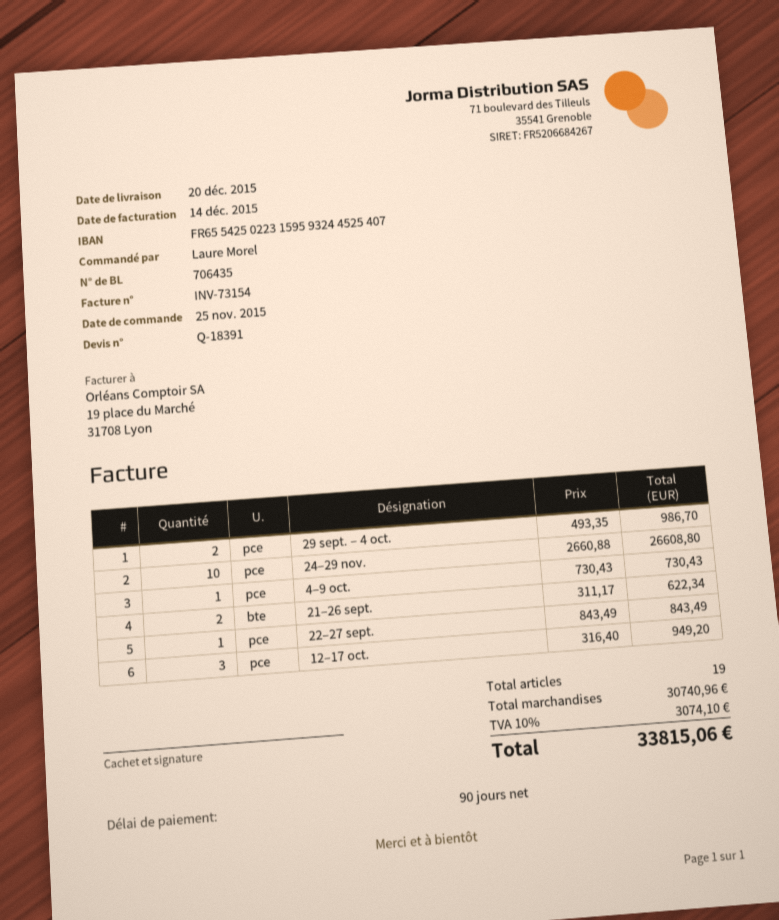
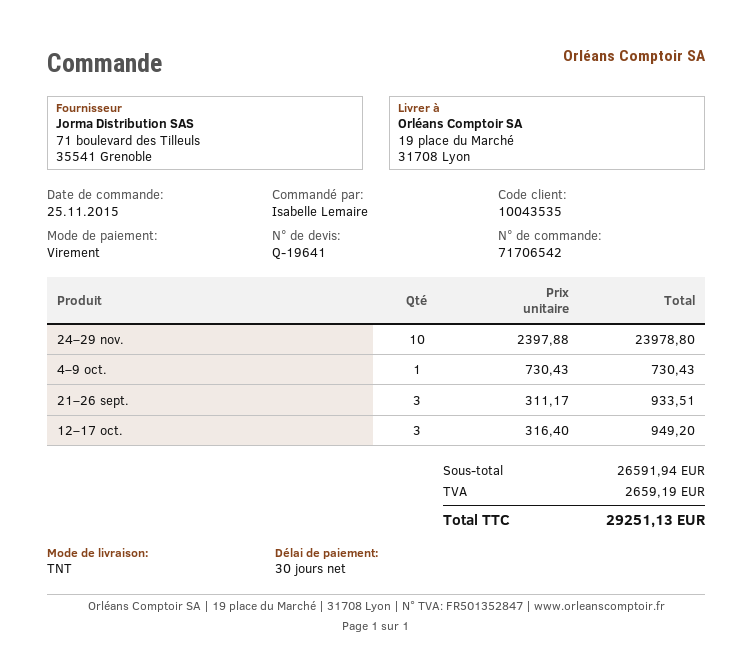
quote number: Q-18391 -> Q-19641
payment terms: 90 days -> 30 days
ordered by: Laure Morel -> Isabelle Lemaire
29 sept. – 4 oct.: 2 x 493.35 = 986.70 -> none
24–29 nov.: 10 x 2660.88 = 26608.80 -> 10 x 2397.88 = 23978.80
21–26 sept.: 2 x 311.17 = 622.34 -> 3 x 311.17 = 933.51
22–27 sept.: 1 x 843.49 = 843.49 -> none
subtotal: 30740.96 -> 26591.94
tax: 3074.10 -> 2659.19
total: 33815.06 -> 29251.13

